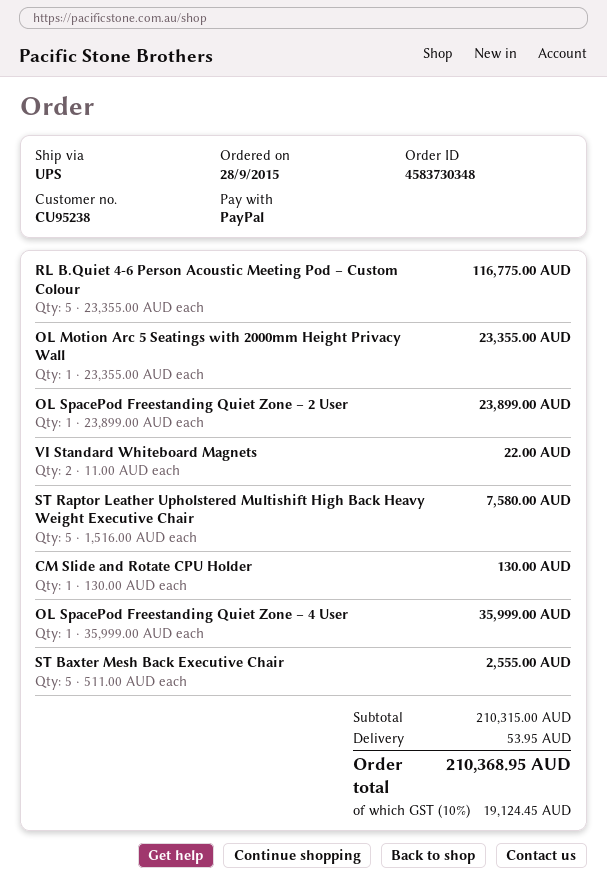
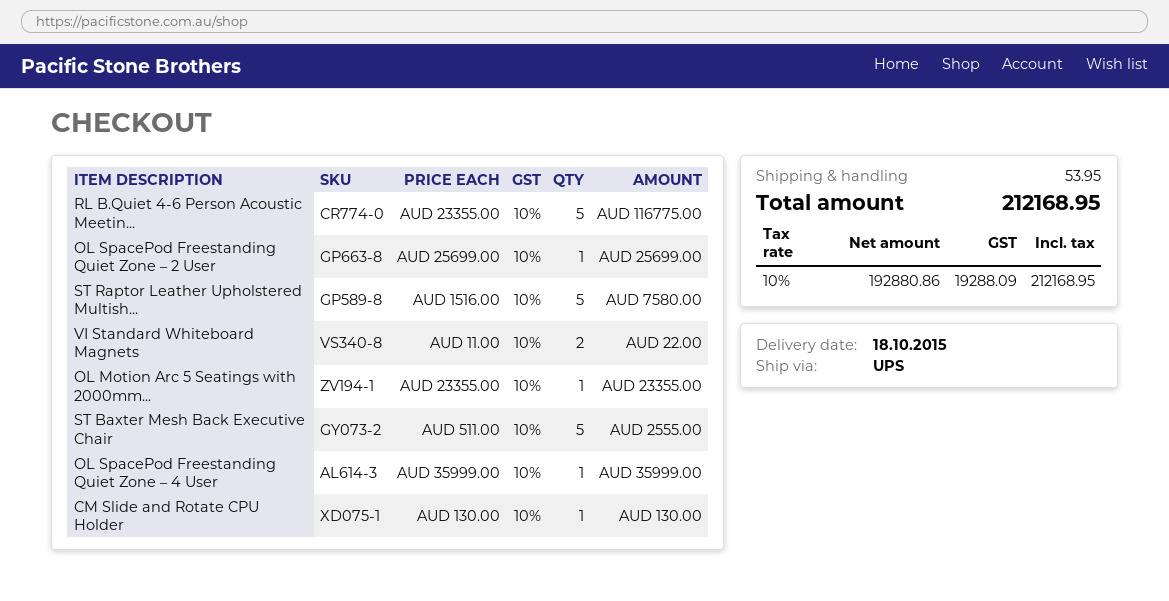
OL SpacePod Freestanding Quiet Zone – 2 User: 1 x 23899.00 = 23899.00 -> 1 x 25699.00 = 25699.00
tax: 10% = 19124.45 -> 10% = 19288.09
total: 210368.95 -> 212168.95

